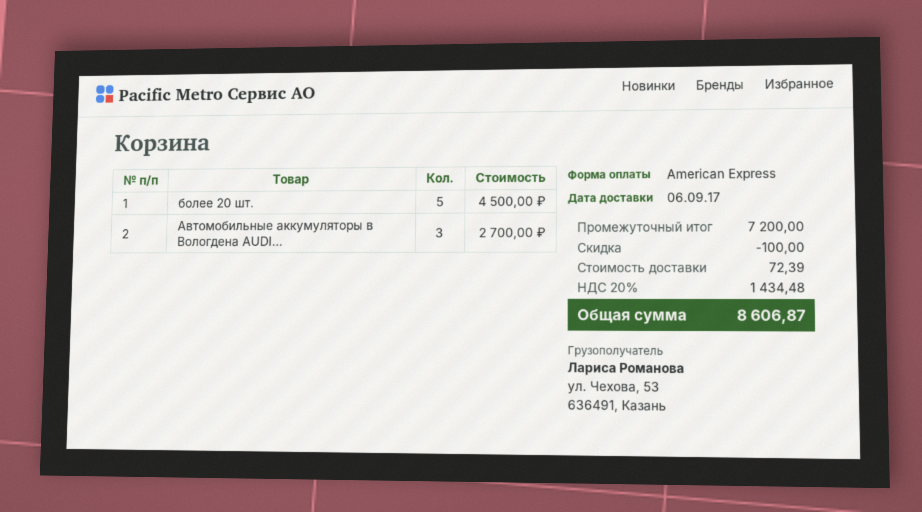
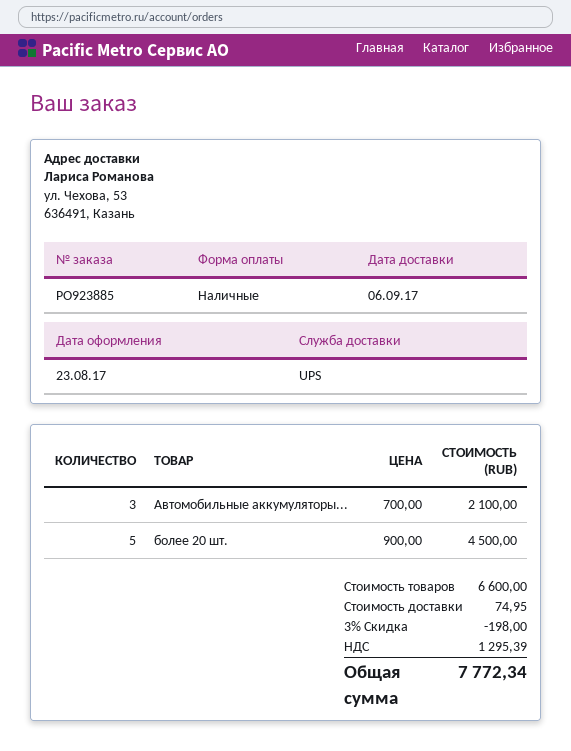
payment method: American Express -> cash
Автомобильные аккумуляторы в Вологдена AUDI...: 3 for 2700.00 -> 3 for 2100.00
subtotal: 7200.00 -> 6600.00
discount: 100.00 -> 198.00
shipping: 72.39 -> 74.95
tax: 1434.48 -> 1295.39
total: 8606.87 -> 7772.34

